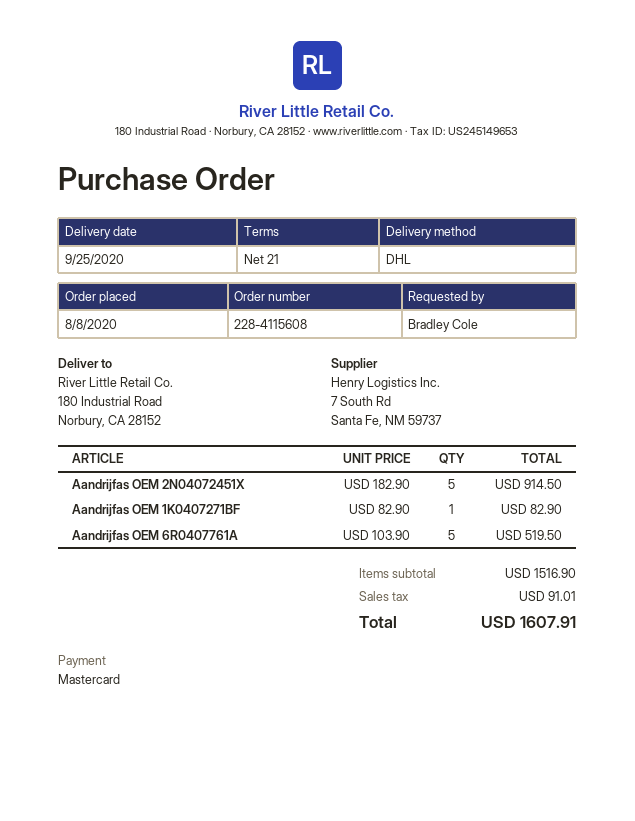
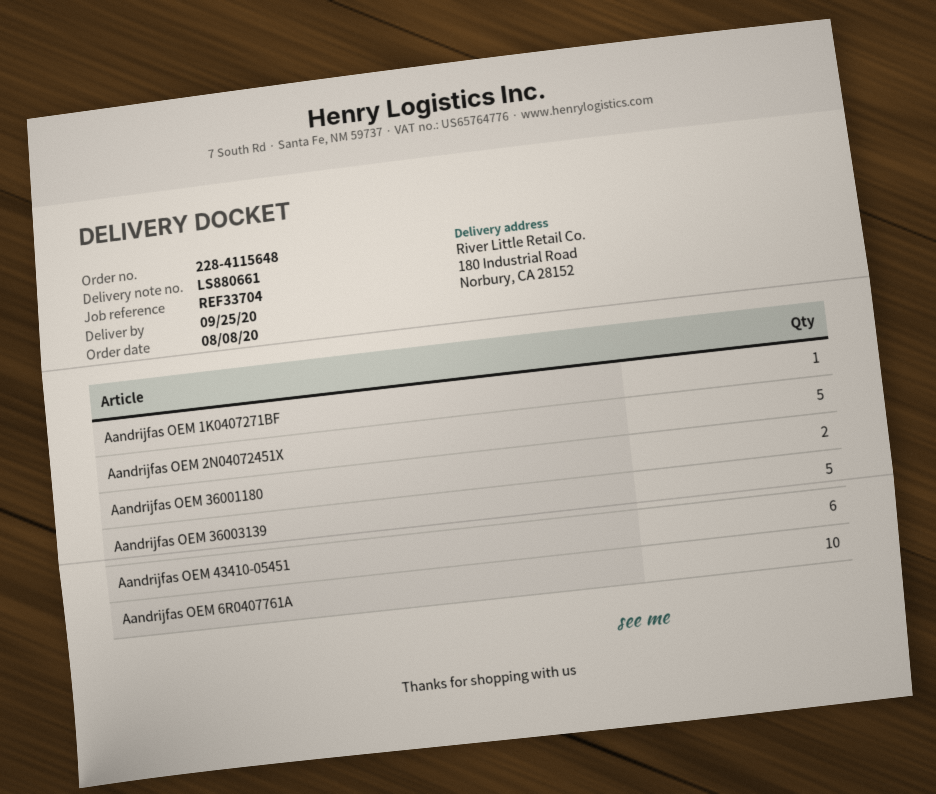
order number: 228-4115608 -> 228-4115648
Aandrijfas OEM 6R0407761A: 5 -> 10
Aandrijfas OEM 36001180: none -> 2
Aandrijfas OEM 36003139: none -> 5
Aandrijfas OEM 43410-05451: none -> 6

